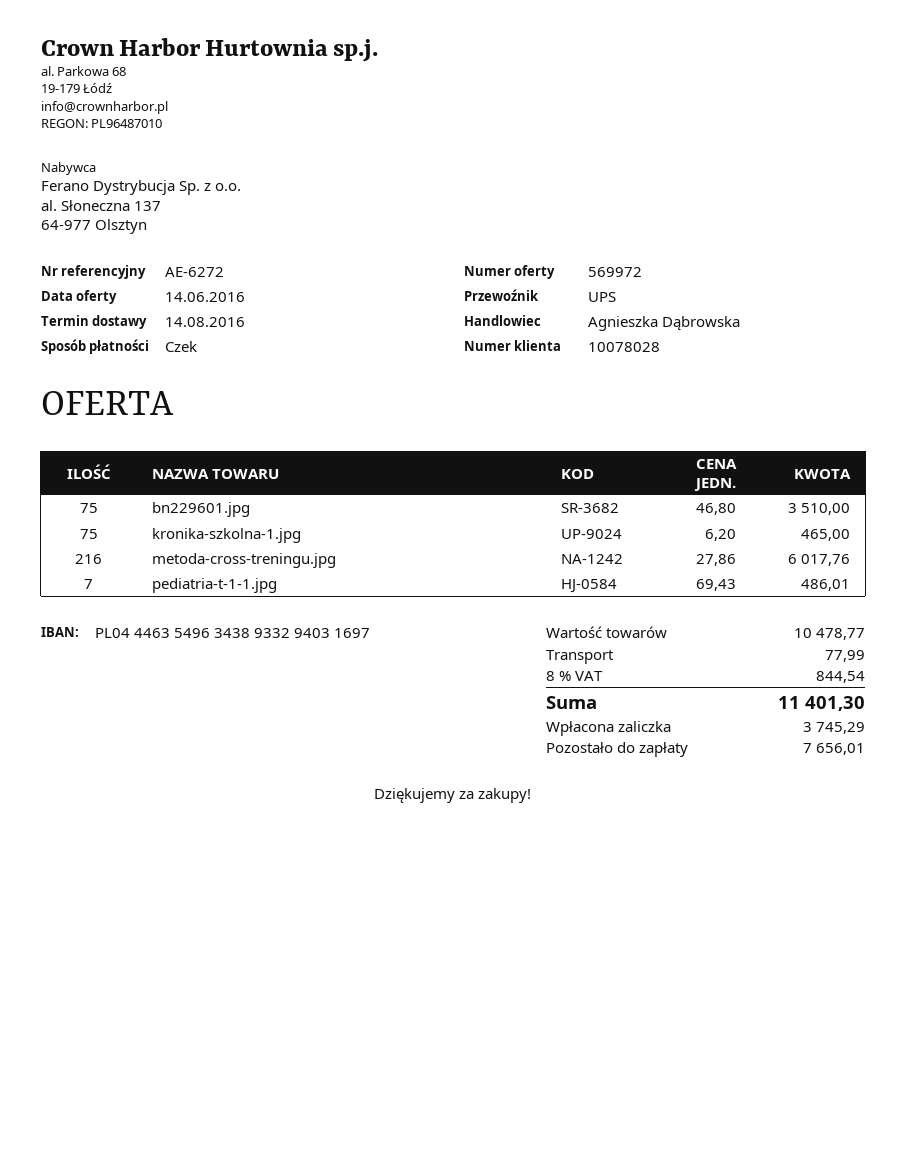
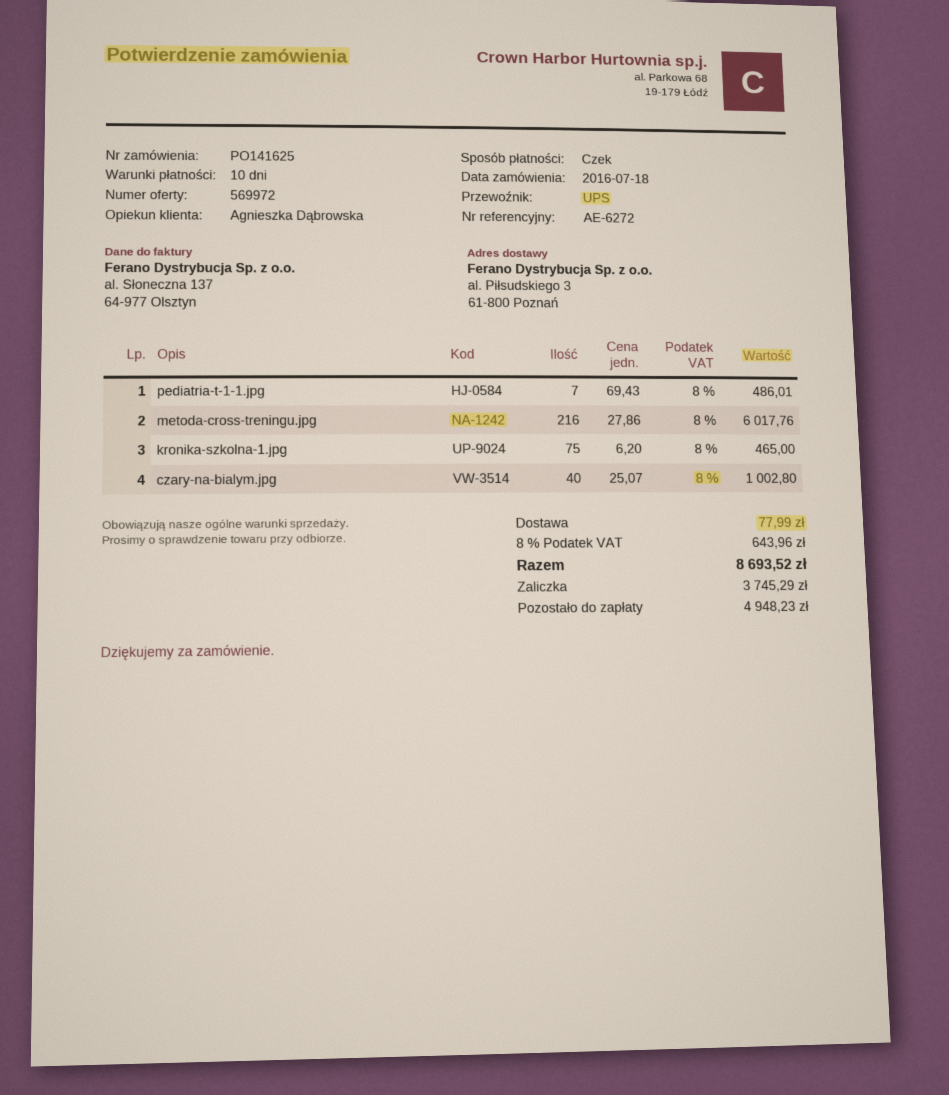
bn229601.jpg: 75 x 46.80 = 3510.00 -> none
czary-na-bialym.jpg: none -> 40 x 25.07 = 1002.80
tax: 8% = 844.54 -> 8% = 643.96
total: 11401.30 -> 8693.52
balance: 7656.01 -> 4948.23

